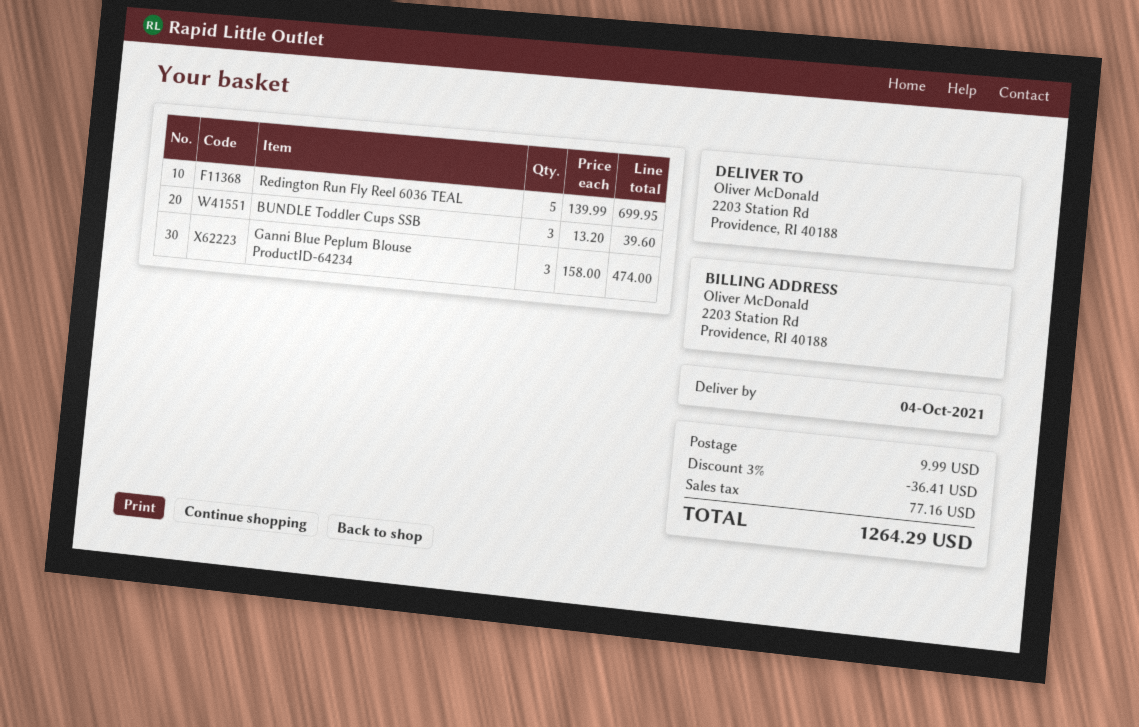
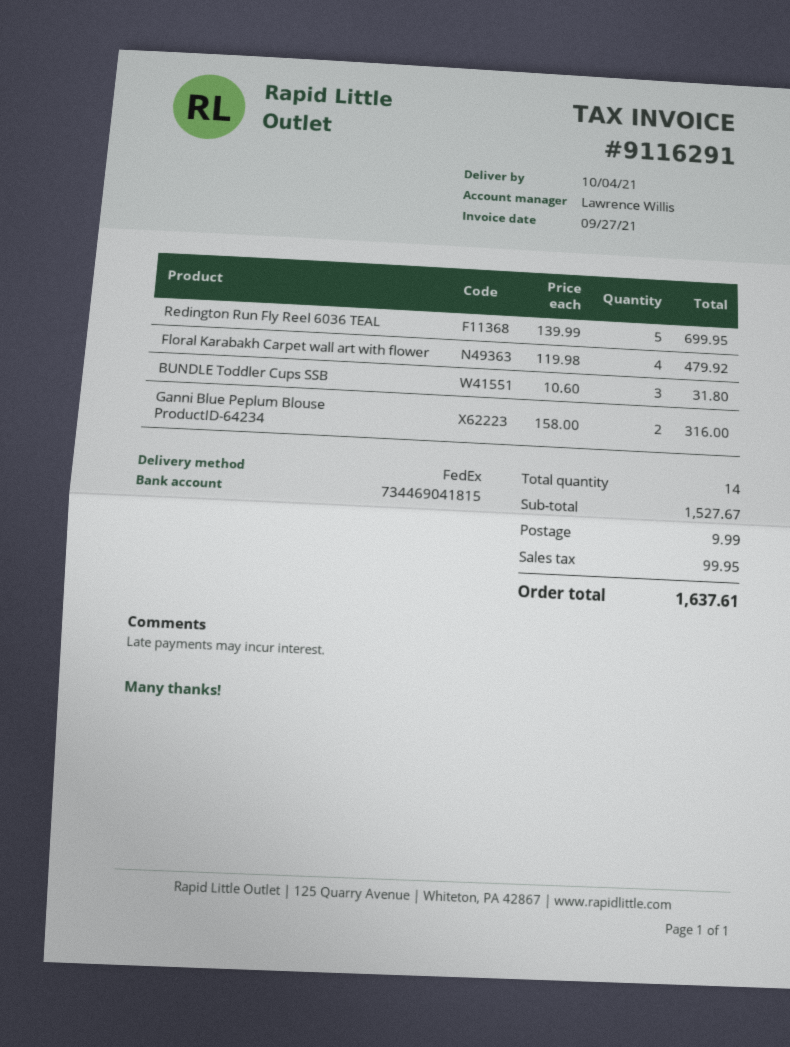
BUNDLE Toddler Cups SSB: 3 x 13.20 = 39.60 -> 3 x 10.60 = 31.80
Ganni Blue Peplum Blouse ProductID-64234: 3 x 158.00 = 474.00 -> 2 x 158.00 = 316.00
Floral Karabakh Carpet wall art with flower: none -> 4 x 119.98 = 479.92
discount: 3% = 36.41 -> none
tax: 77.16 -> 99.95
total: 1264.29 -> 1637.61

